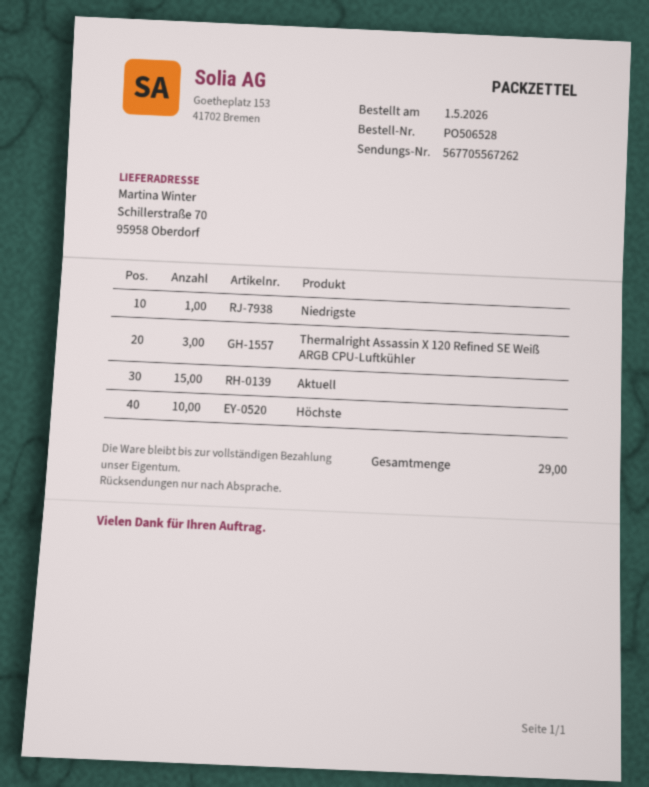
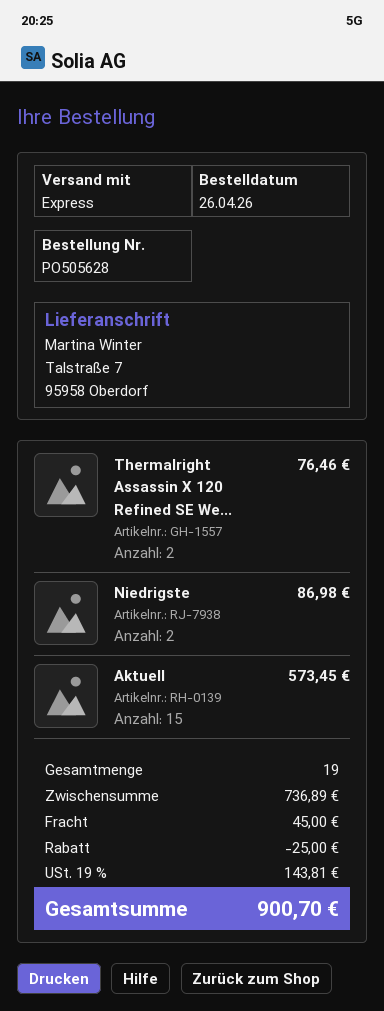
order number: PO506528 -> PO505628
order date: 2026-05-01 -> 2026-04-26
ship to: Schillerstraße 70, 95958 Oberdorf -> Talstraße 7, 95958 Oberdorf
Niedrigste: 1 -> 2
Thermalright Assassin X 120 Refined SE Weiß ARGB CPU-Luftkühler: 3 -> 2
Höchste: 10 -> none
total quantity: 29 -> 19

